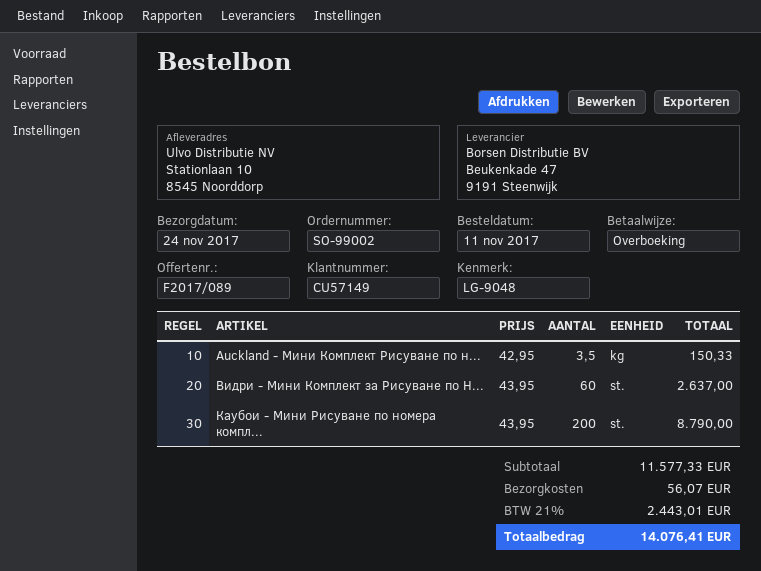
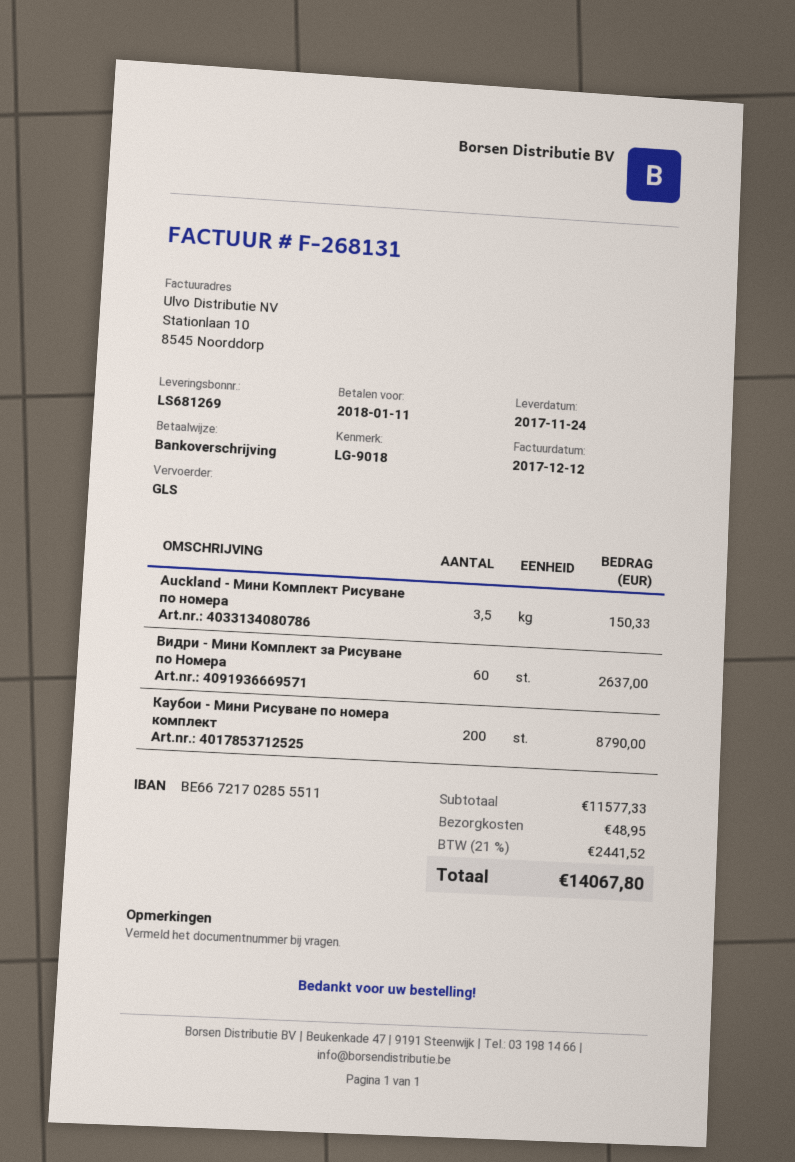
reference: LG-9048 -> LG-9018
shipping: 56.07 -> 48.95
tax: 21% = 2443.01 -> 21% = 2441.52
total: 14076.41 -> 14067.80

